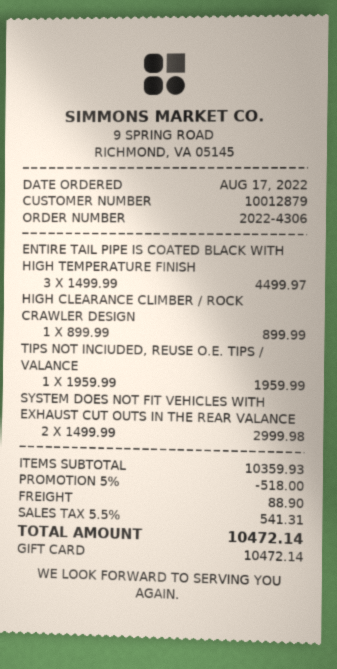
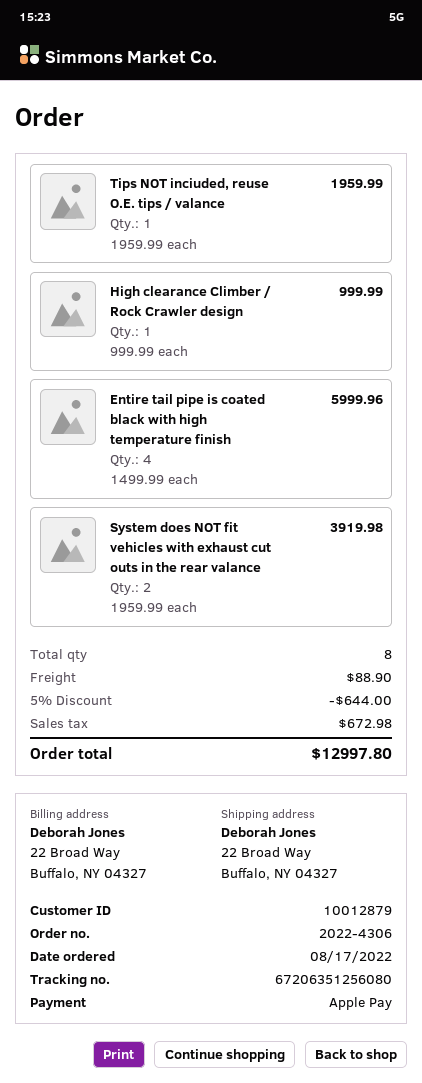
payment method: gift card -> Apple Pay
ENTIRE TAIL PIPE IS COATED BLACK WITH HIGH TEMPERATURE FINISH: 3 x 1499.99 = 4499.97 -> 4 x 1499.99 = 5999.96
HIGH CLEARANCE CLIMBER / ROCK CRAWLER DESIGN: 1 x 899.99 = 899.99 -> 1 x 999.99 = 999.99
SYSTEM DOES NOT FIT VEHICLES WITH EXHAUST CUT OUTS IN THE REAR VALANCE: 2 x 1499.99 = 2999.98 -> 2 x 1959.99 = 3919.98
discount: 5% = 518.00 -> 5% = 644.00
tax: 541.31 -> 672.98
total: 10472.14 -> 12997.80

